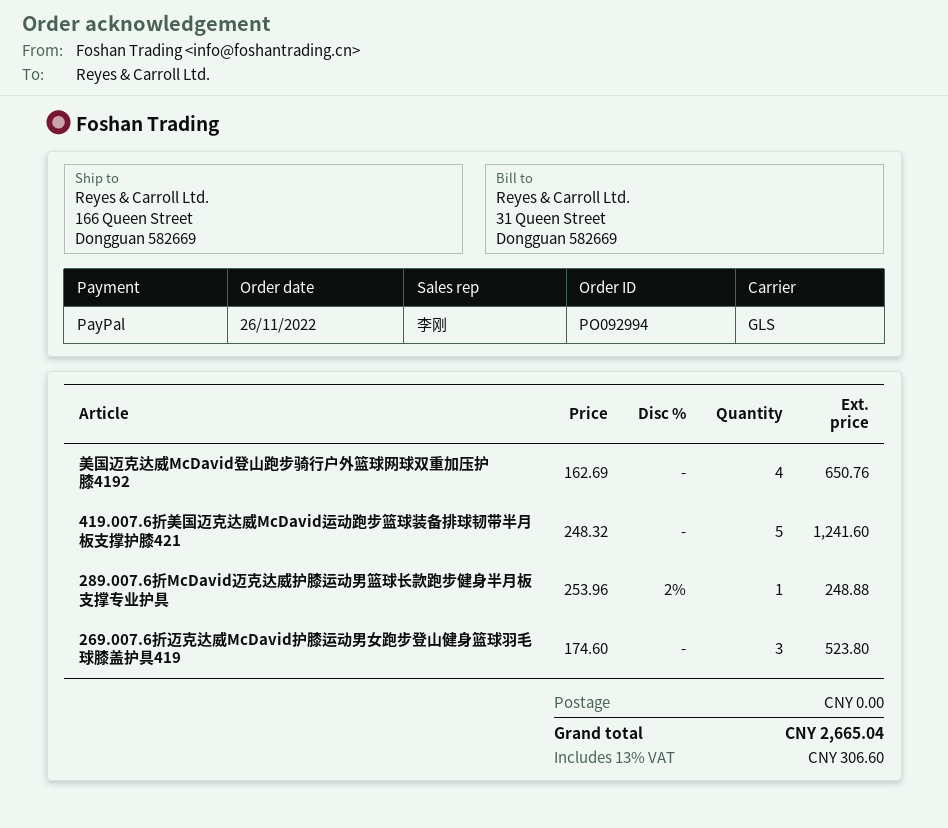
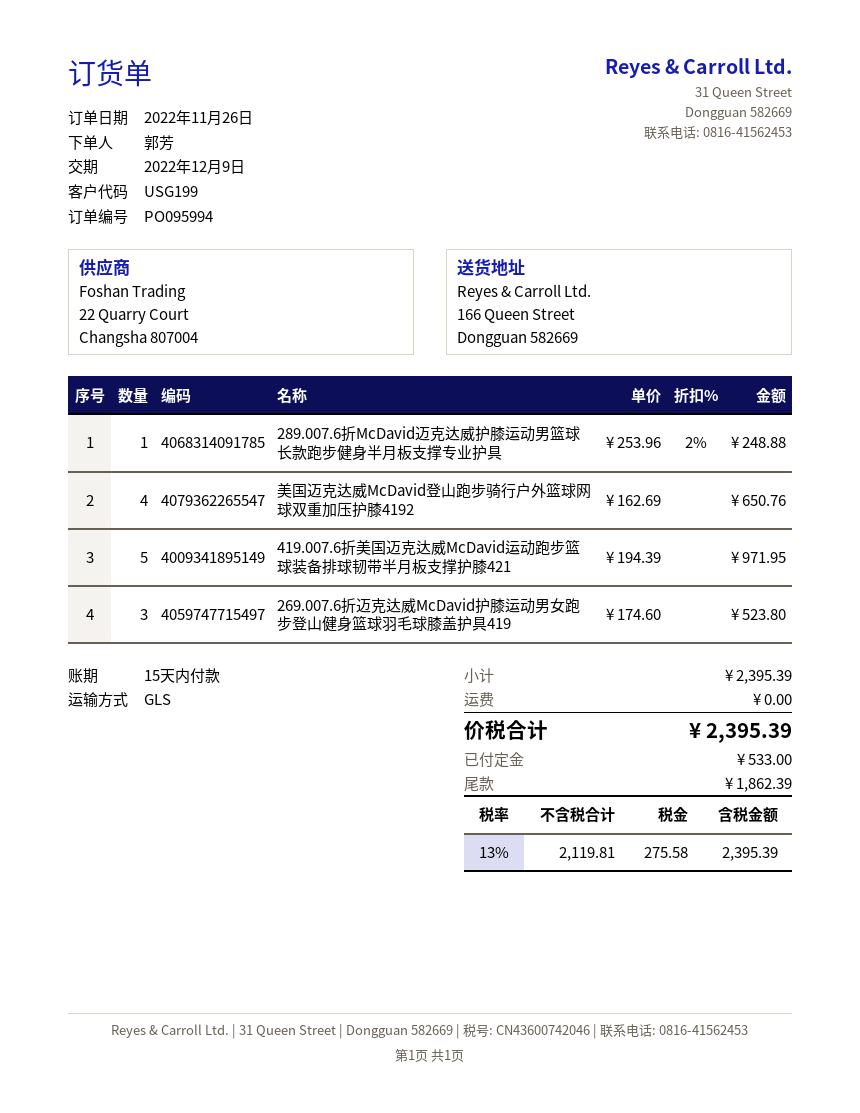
order number: PO092994 -> PO095994
419.007.6折美国迈克达威McDavid运动跑步篮球装备排球韧带半月板支撑护膝421: 5 x 248.32 = 1241.60 -> 5 x 194.39 = 971.95
tax: 13% = 306.60 -> 13% = 275.58
total: 2665.04 -> 2395.39

